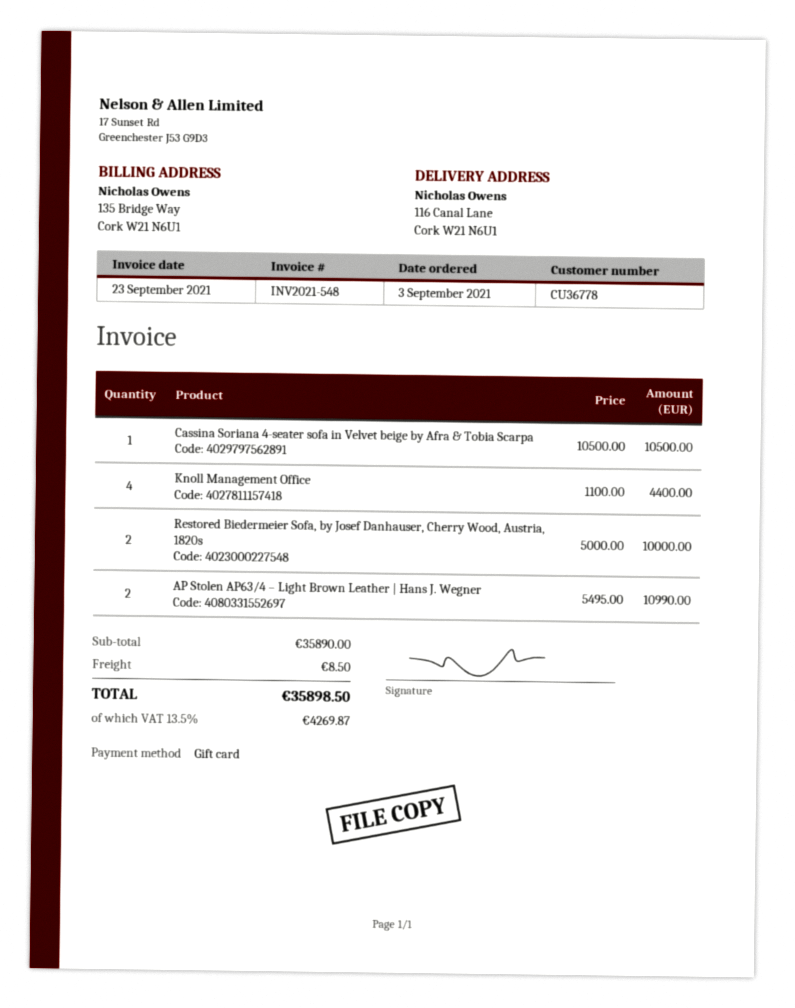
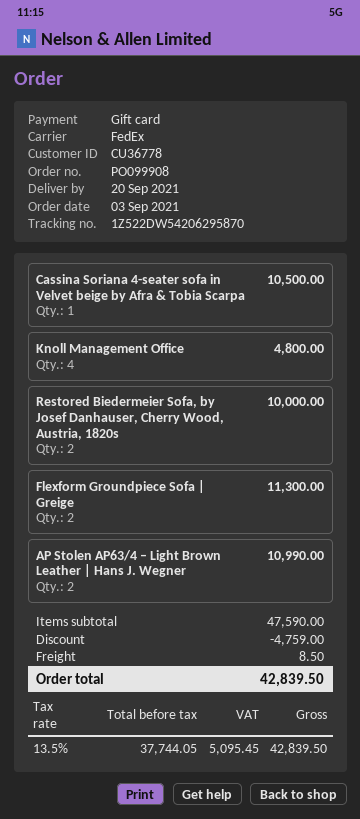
Knoll Management Office: 4 for 4400.00 -> 4 for 4800.00
Flexform Groundpiece Sofa | Greige: none -> 2 for 11300.00
subtotal: 35890.00 -> 47590.00
discount: none -> 4759.00
tax: 13.5% = 4269.87 -> 13.5% = 5095.45
total: 35898.50 -> 42839.50

